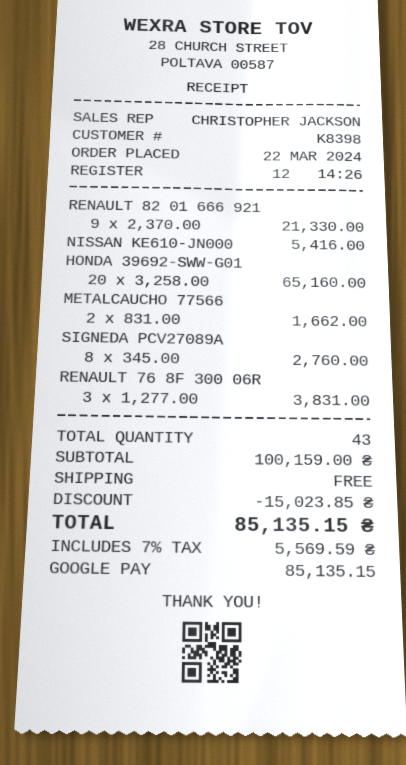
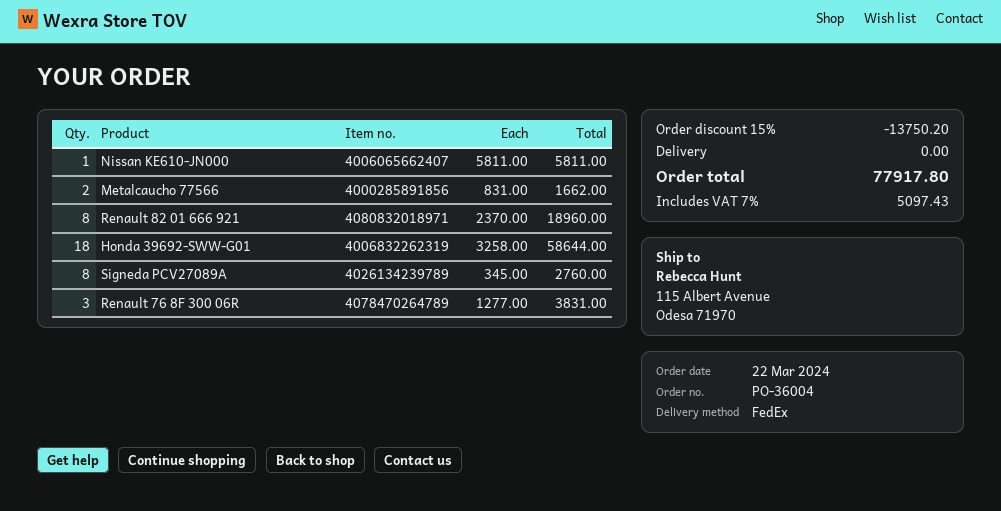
RENAULT 82 01 666 921: 9 x 2370.00 = 21330.00 -> 8 x 2370.00 = 18960.00
NISSAN KE610-JN000: 1 x 5416.00 = 5416.00 -> 1 x 5811.00 = 5811.00
HONDA 39692-SWW-G01: 20 x 3258.00 = 65160.00 -> 18 x 3258.00 = 58644.00
discount: 15023.85 -> 13750.20
tax: 7% = 5569.59 -> 7% = 5097.43
total: 85135.15 -> 77917.80

